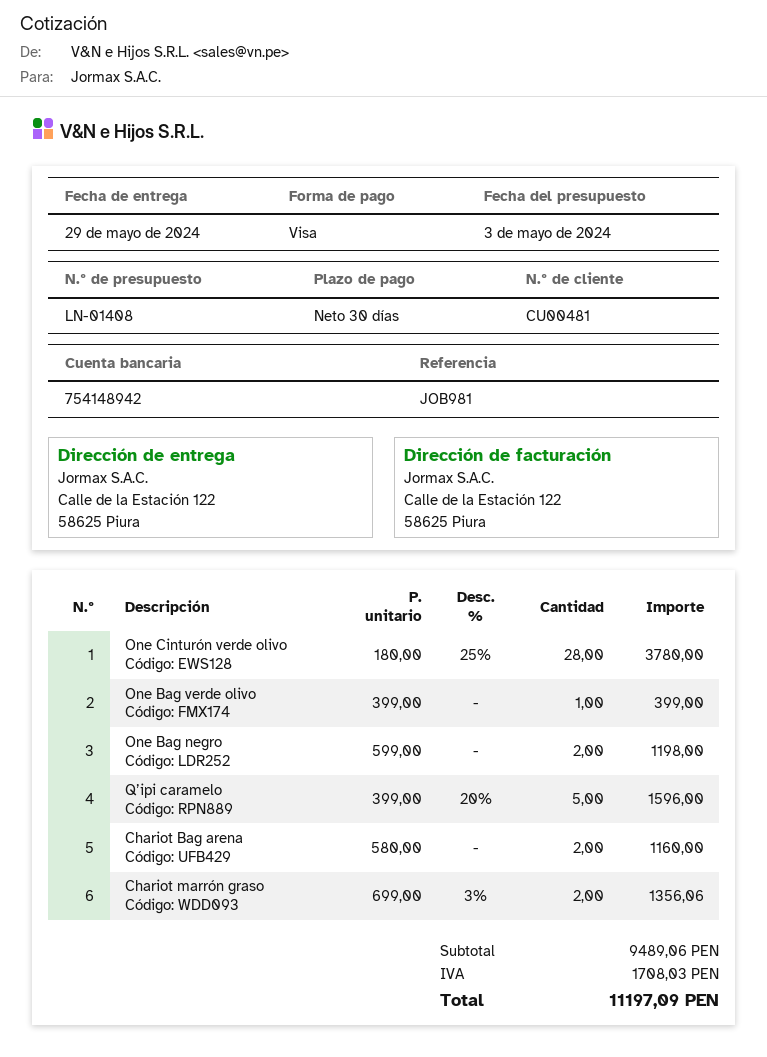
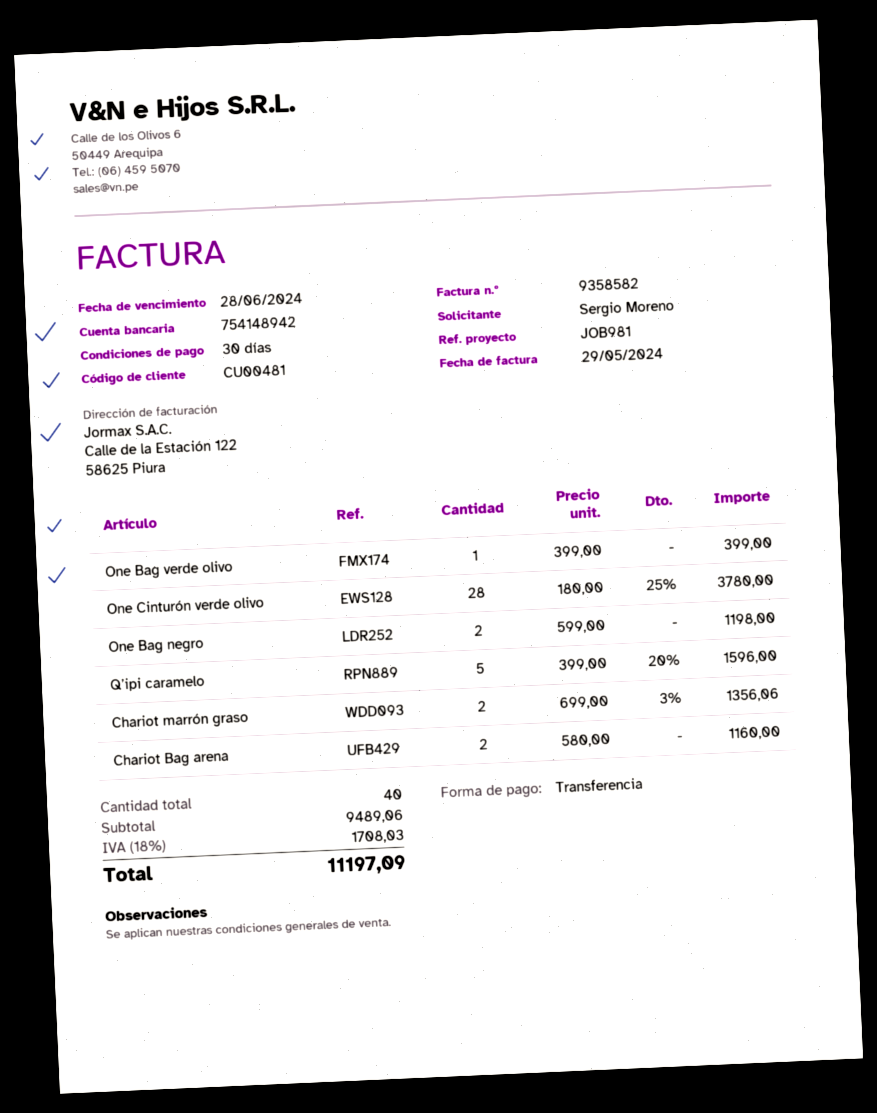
payment method: Visa -> bank transfer

